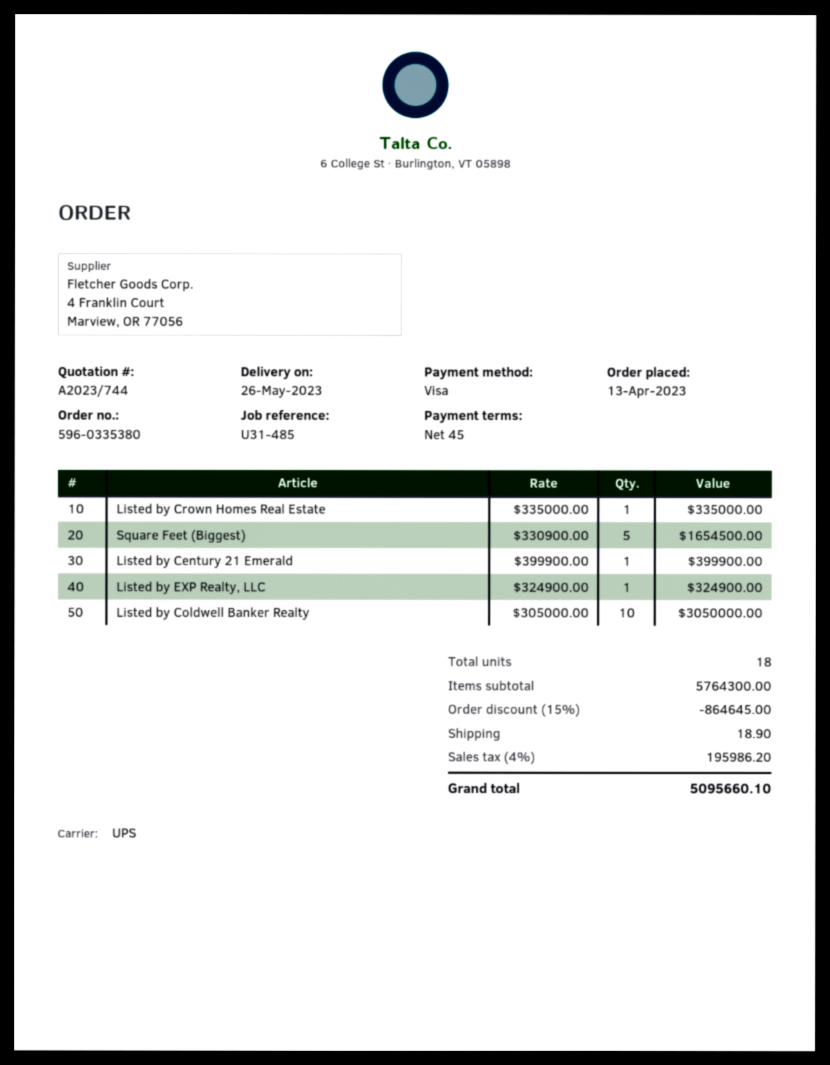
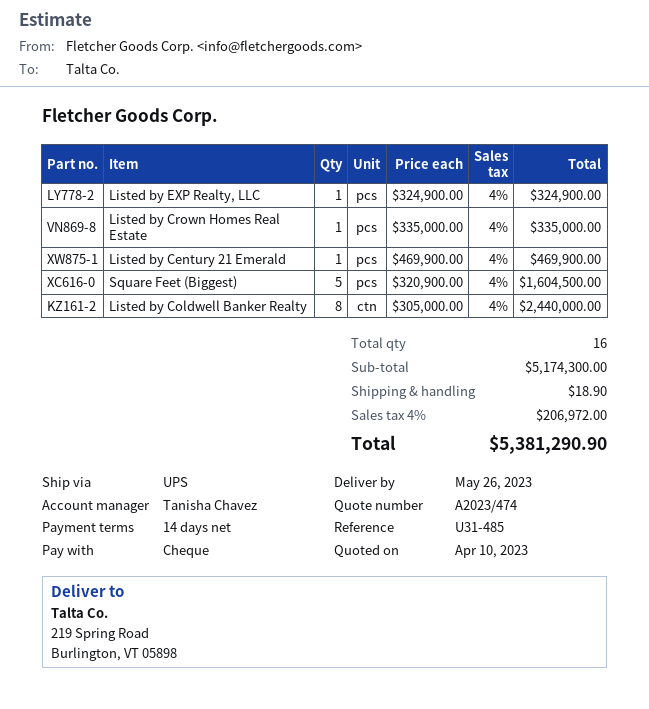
quote number: A2023/744 -> A2023/474
payment terms: 45 days -> 14 days
payment method: Visa -> cheque
Square Feet (Biggest): 5 x 330900.00 = 1654500.00 -> 5 x 320900.00 = 1604500.00
Listed by Century 21 Emerald: 1 x 399900.00 = 399900.00 -> 1 x 469900.00 = 469900.00
Listed by Coldwell Banker Realty: 10 x 305000.00 = 3050000.00 -> 8 x 305000.00 = 2440000.00
total quantity: 18 -> 16
subtotal: 5764300.00 -> 5174300.00
discount: 15% = 864645.00 -> none
tax: 4% = 195986.20 -> 4% = 206972.00
total: 5095660.10 -> 5381290.90

